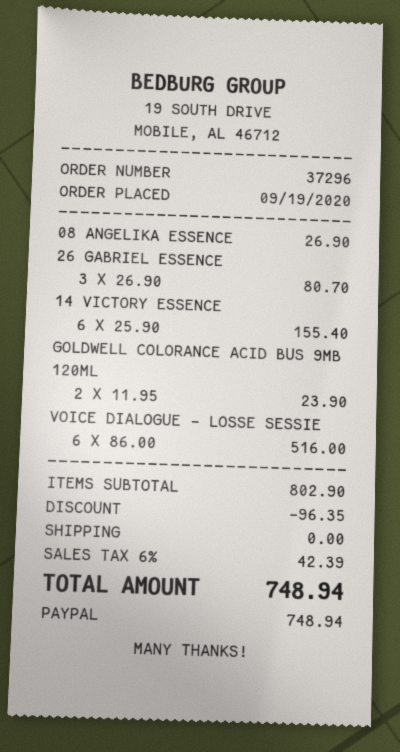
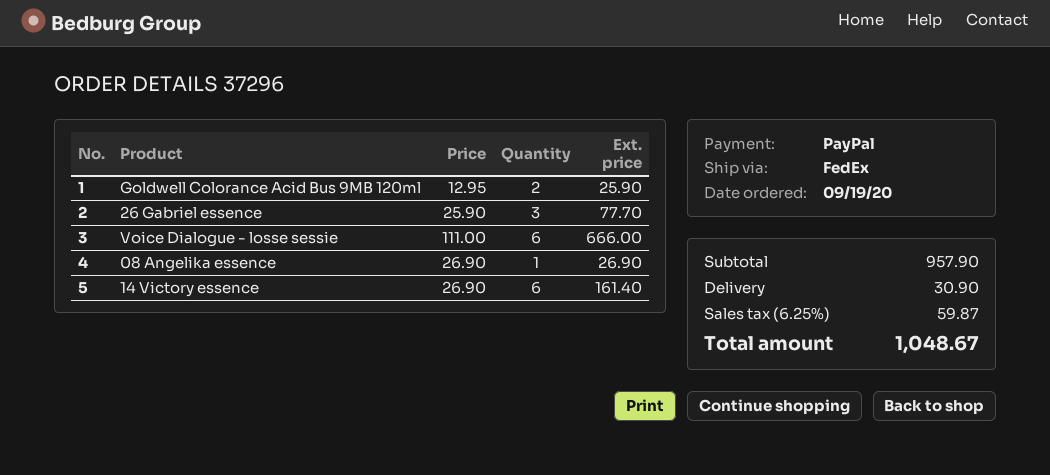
26 GABRIEL ESSENCE: 3 x 26.90 = 80.70 -> 3 x 25.90 = 77.70
14 VICTORY ESSENCE: 6 x 25.90 = 155.40 -> 6 x 26.90 = 161.40
GOLDWELL COLORANCE ACID BUS 9MB 120ML: 2 x 11.95 = 23.90 -> 2 x 12.95 = 25.90
VOICE DIALOGUE - LOSSE SESSIE: 6 x 86.00 = 516.00 -> 6 x 111.00 = 666.00
subtotal: 802.90 -> 957.90
discount: 96.35 -> none
shipping: 0.00 -> 30.90
tax: 6% = 42.39 -> 6.25% = 59.87
total: 748.94 -> 1048.67

